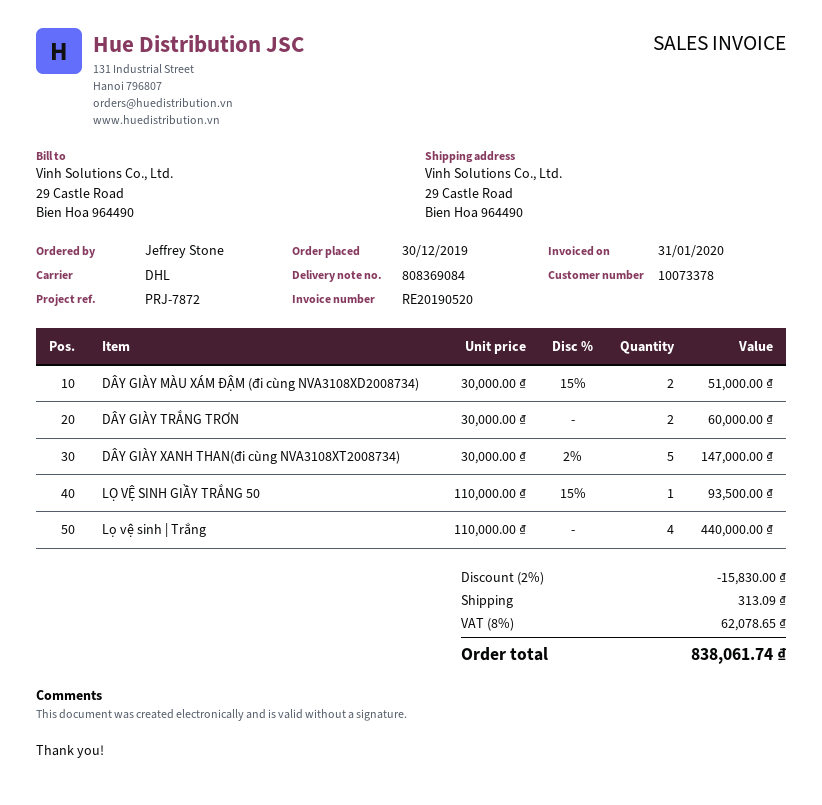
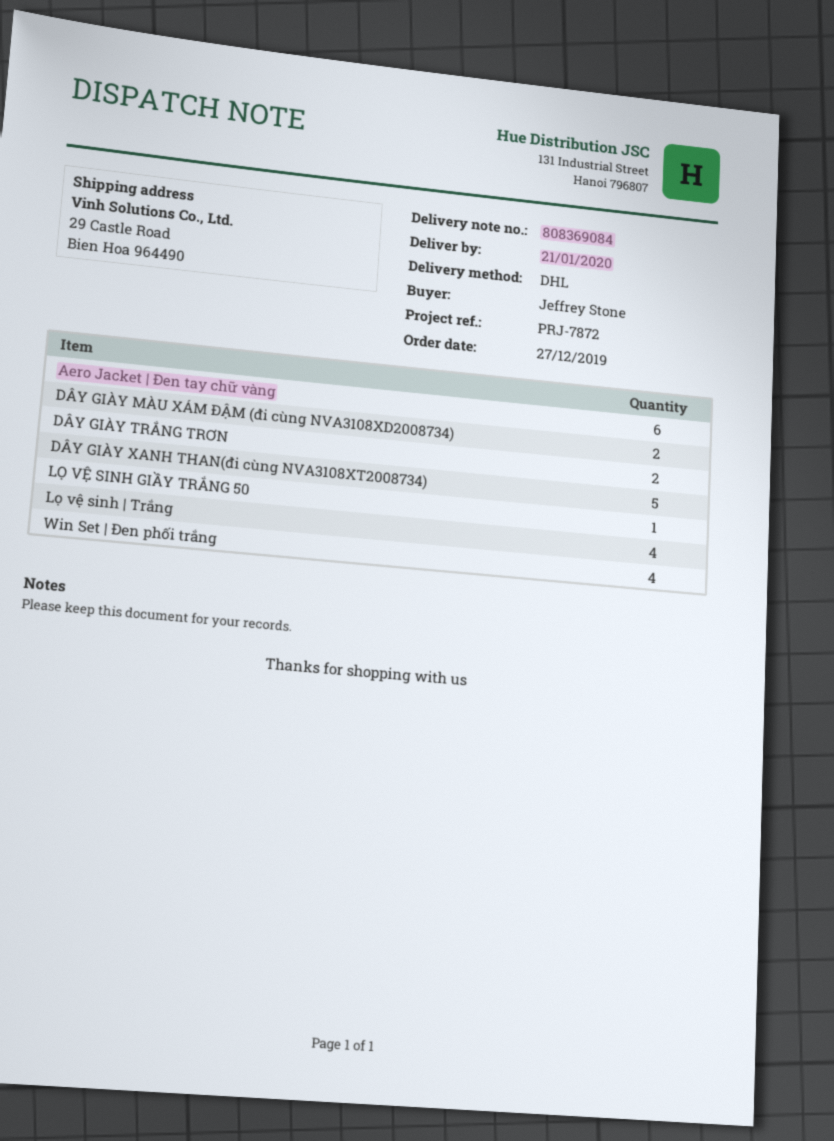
order date: 2019-12-30 -> 2019-12-27
Aero Jacket | Đen tay chữ vàng: none -> 6
Win Set | Đen phối trắng: none -> 4

